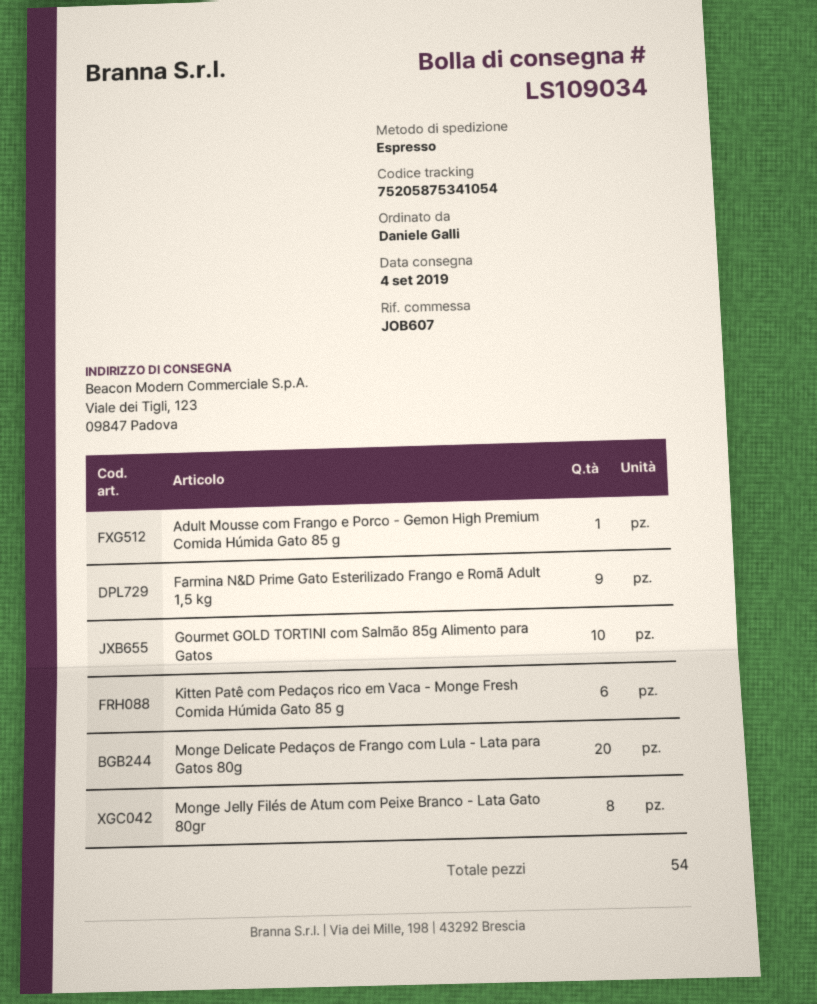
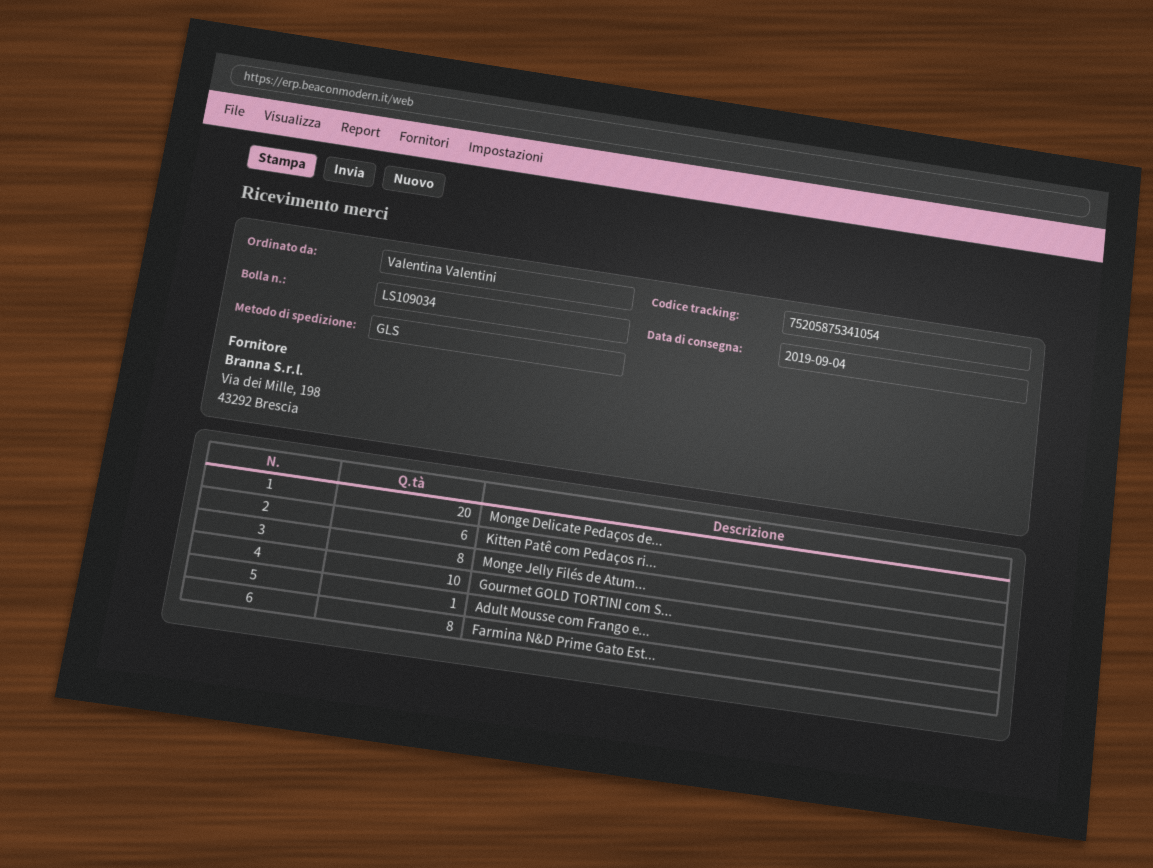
ordered by: Daniele Galli -> Valentina Valentini
shipping method: express -> GLS
Farmina N&D Prime Gato Esterilizado Frango e Romã Adult 1,5 kg: 9 -> 8

